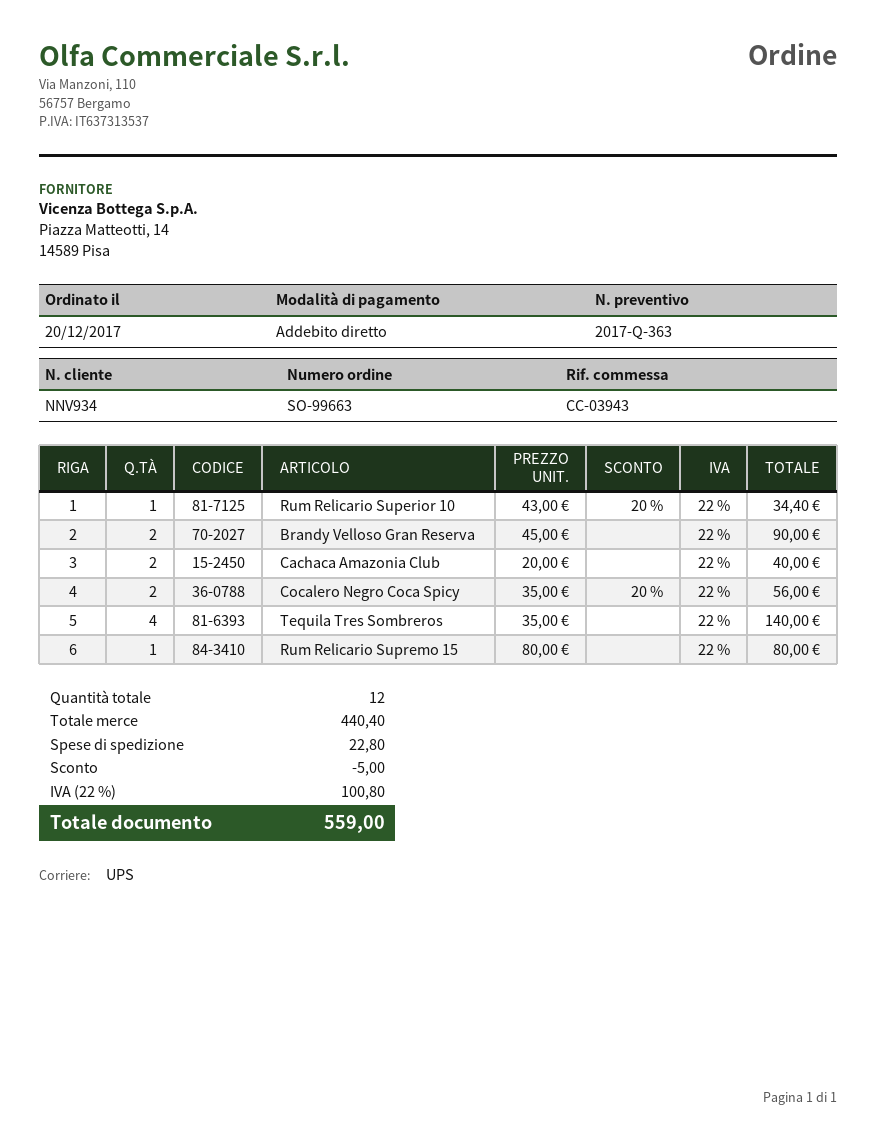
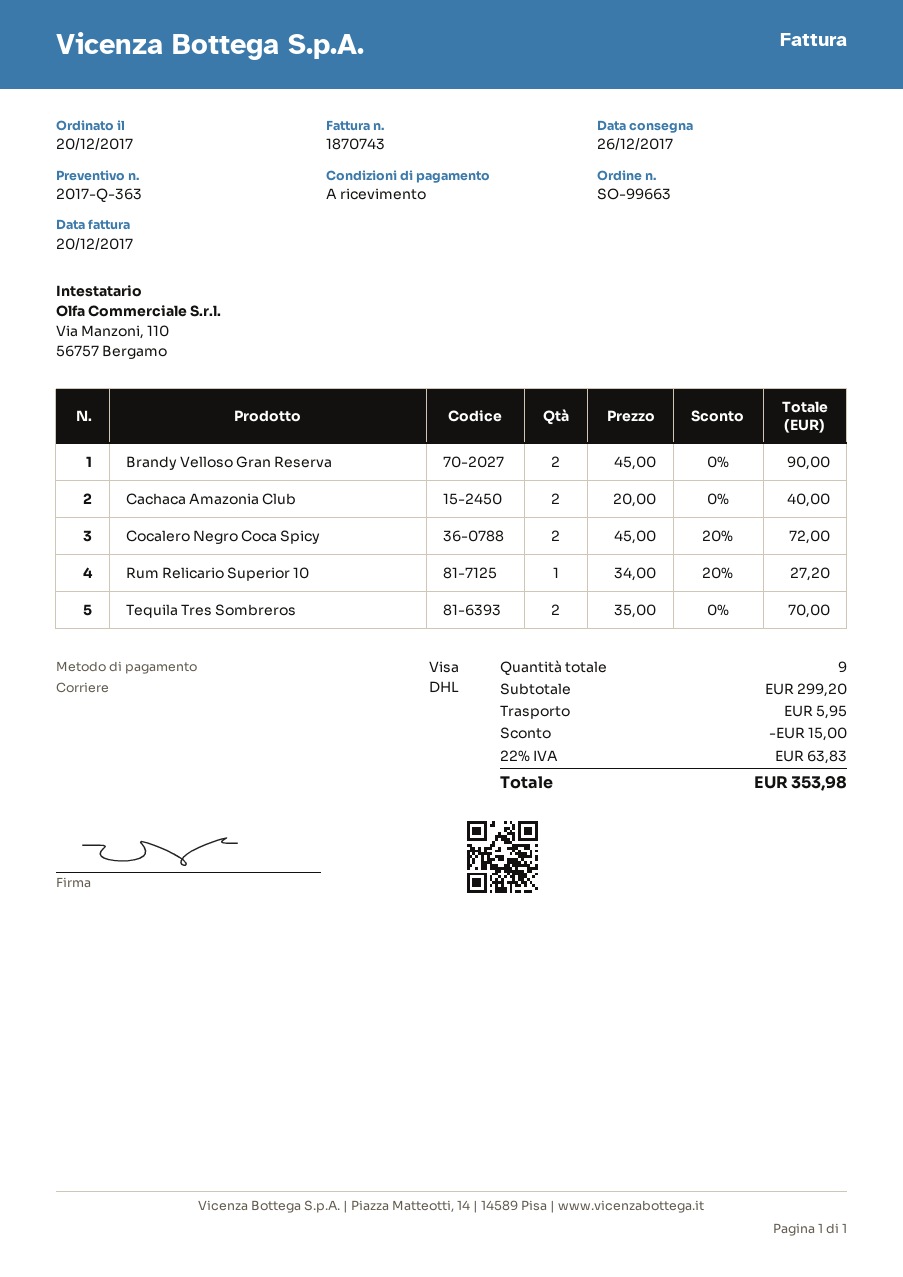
payment method: direct debit -> Visa
shipping method: UPS -> DHL
Rum Relicario Superior 10: 1 x 43.00 - 20% = 34.40 -> 1 x 34.00 - 20% = 27.20
Cocalero Negro Coca Spicy: 2 x 35.00 - 20% = 56.00 -> 2 x 45.00 - 20% = 72.00
Tequila Tres Sombreros: 4 x 35.00 = 140.00 -> 2 x 35.00 = 70.00
Rum Relicario Supremo 15: 1 x 80.00 = 80.00 -> none
total quantity: 12 -> 9
subtotal: 440.40 -> 299.20
discount: 5.00 -> 15.00
shipping: 22.80 -> 5.95
tax: 22% = 100.80 -> 22% = 63.83
total: 559.00 -> 353.98

